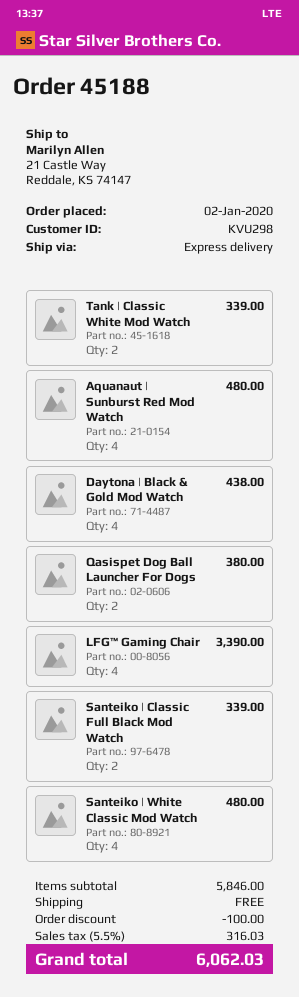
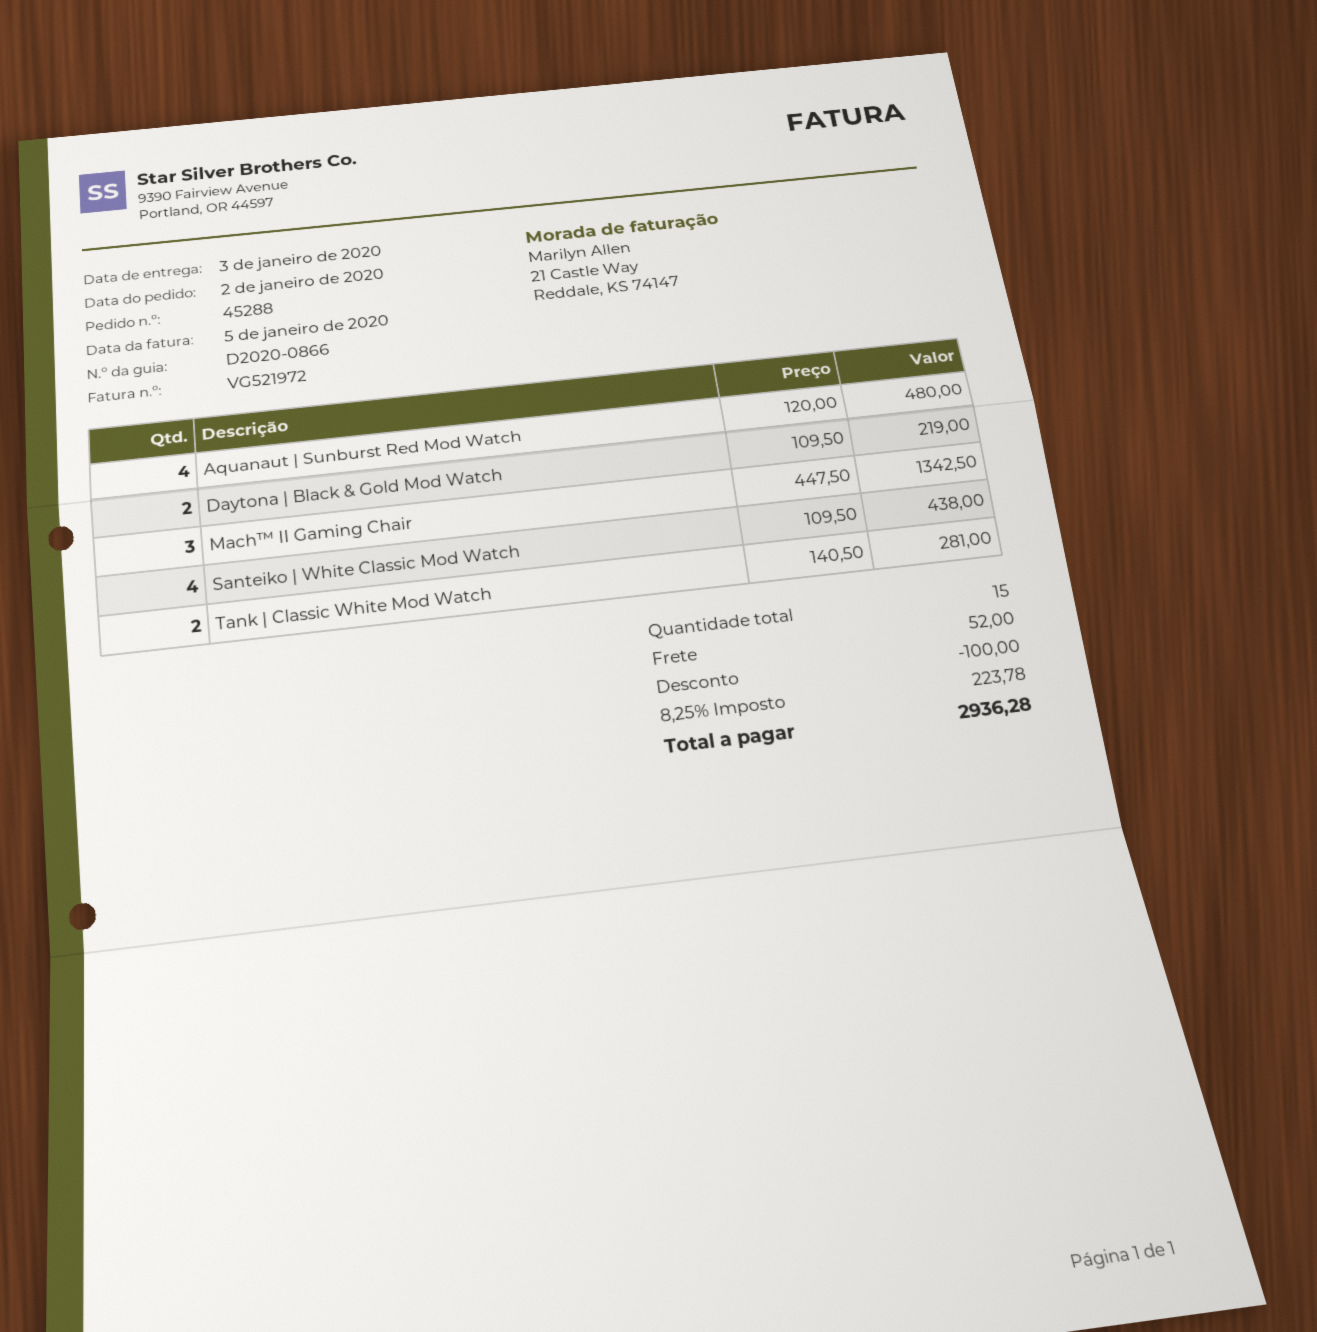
order number: 45188 -> 45288
Tank | Classic White Mod Watch: 2 for 339.00 -> 2 for 281.00
Daytona | Black & Gold Mod Watch: 4 for 438.00 -> 2 for 219.00
Qasispet Dog Ball Launcher For Dogs: 2 for 380.00 -> none
LFG™ Gaming Chair: 4 for 3390.00 -> none
Santeiko | Classic Full Black Mod Watch: 2 for 339.00 -> none
Santeiko | White Classic Mod Watch: 4 for 480.00 -> 4 for 438.00
Mach™ II Gaming Chair: none -> 3 for 1342.50
shipping: 0.00 -> 52.00
tax: 5.5% = 316.03 -> 8.25% = 223.78
total: 6062.03 -> 2936.28

